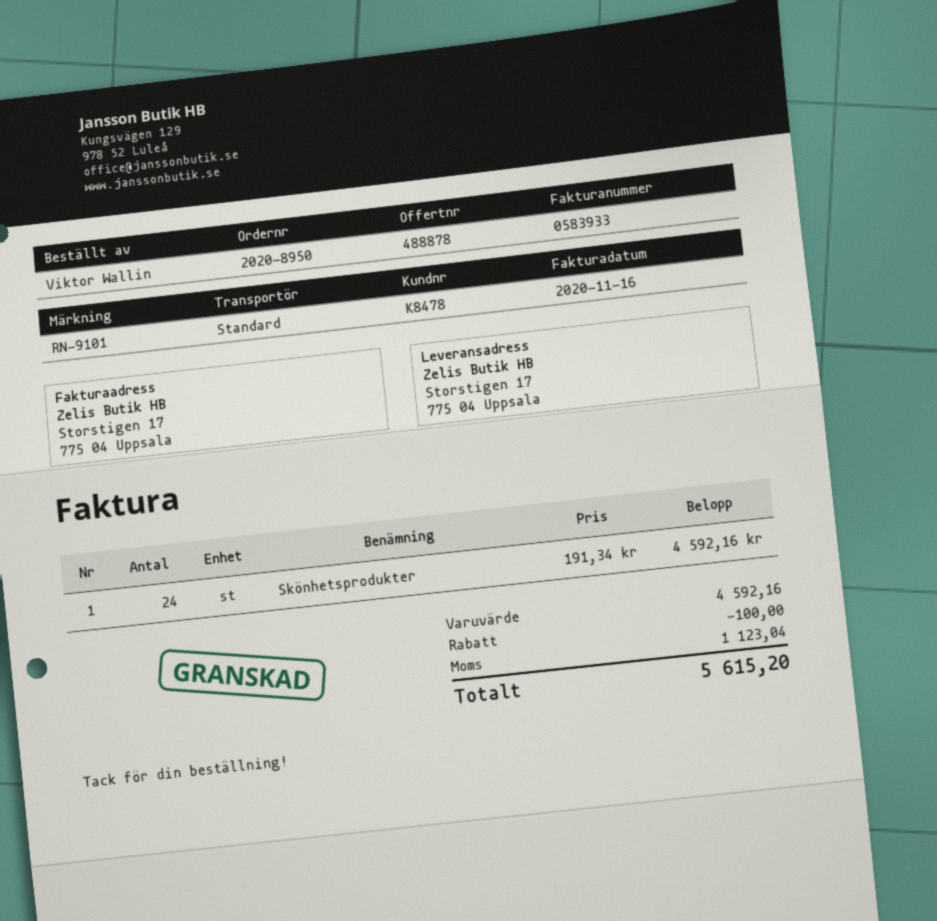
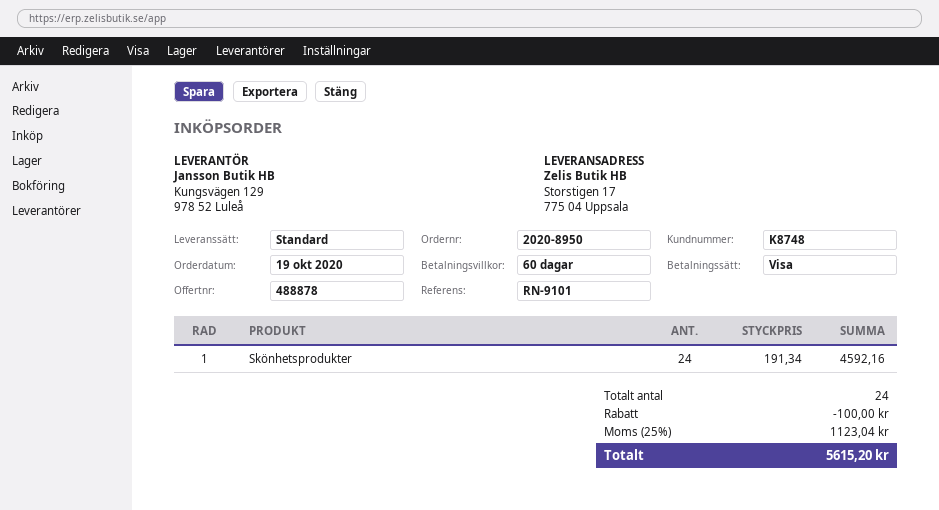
customer number: K8478 -> K8748

